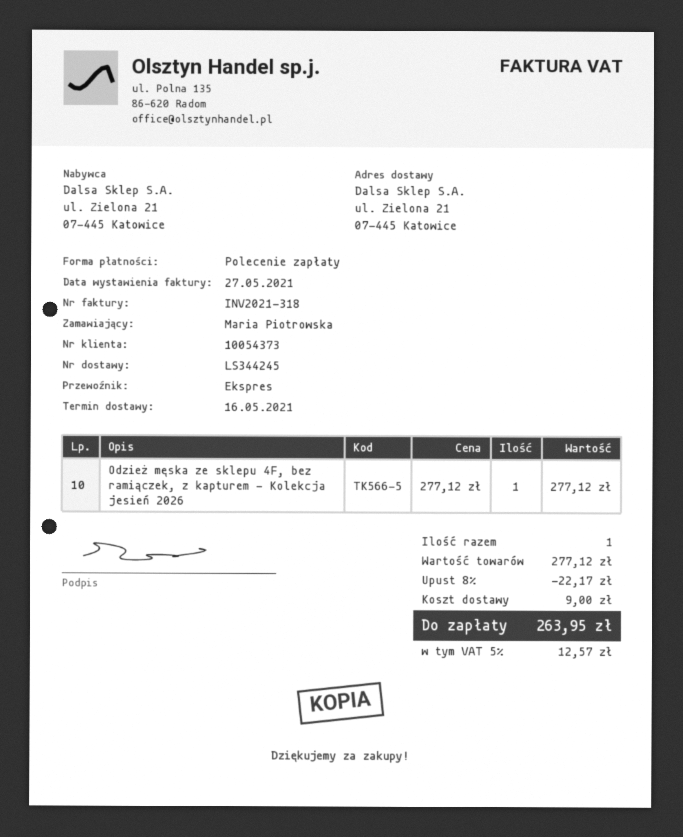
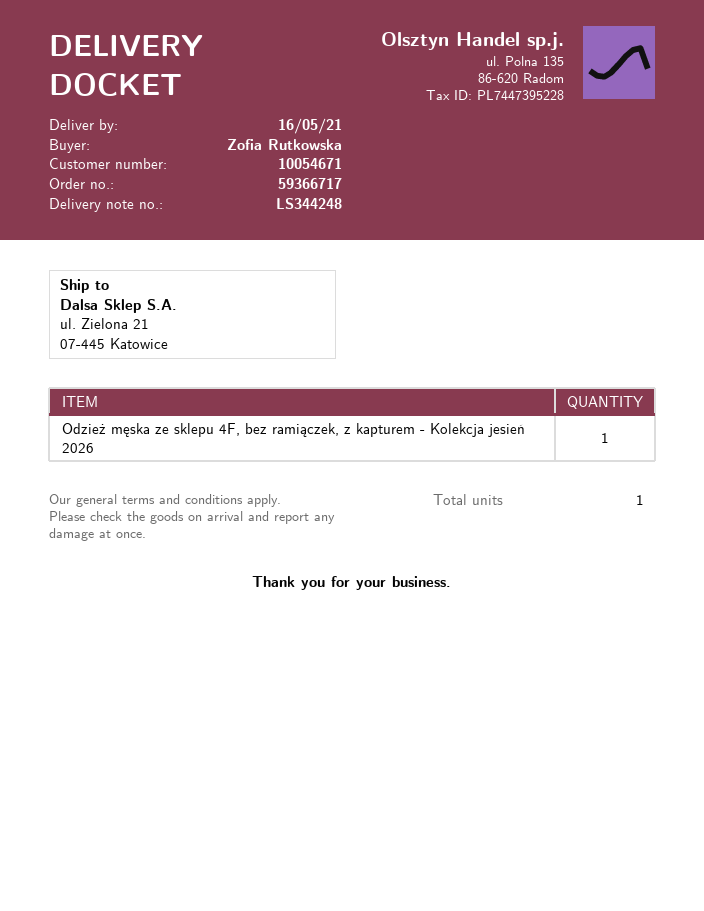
delivery note number: LS344245 -> LS344248
customer number: 10054373 -> 10054671
ordered by: Maria Piotrowska -> Zofia Rutkowska

